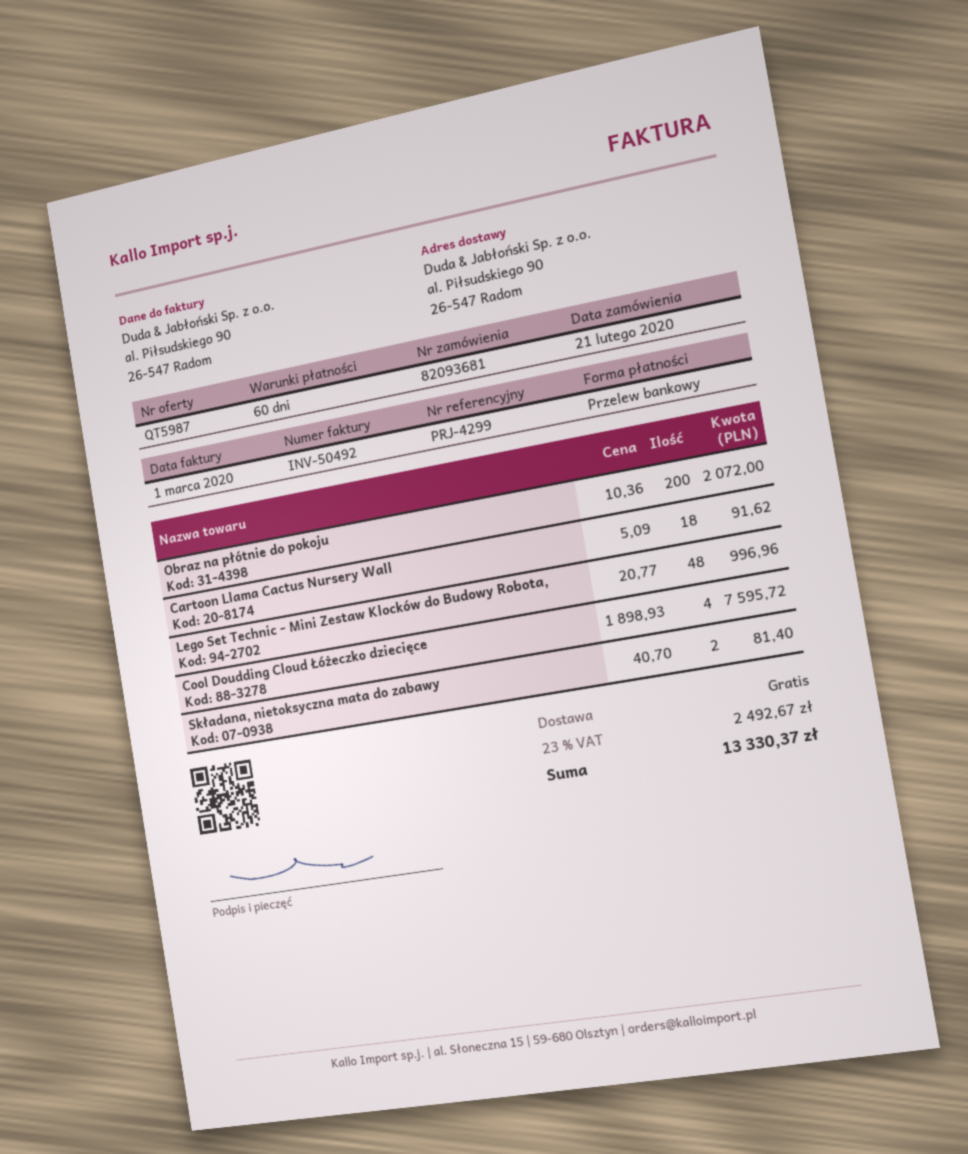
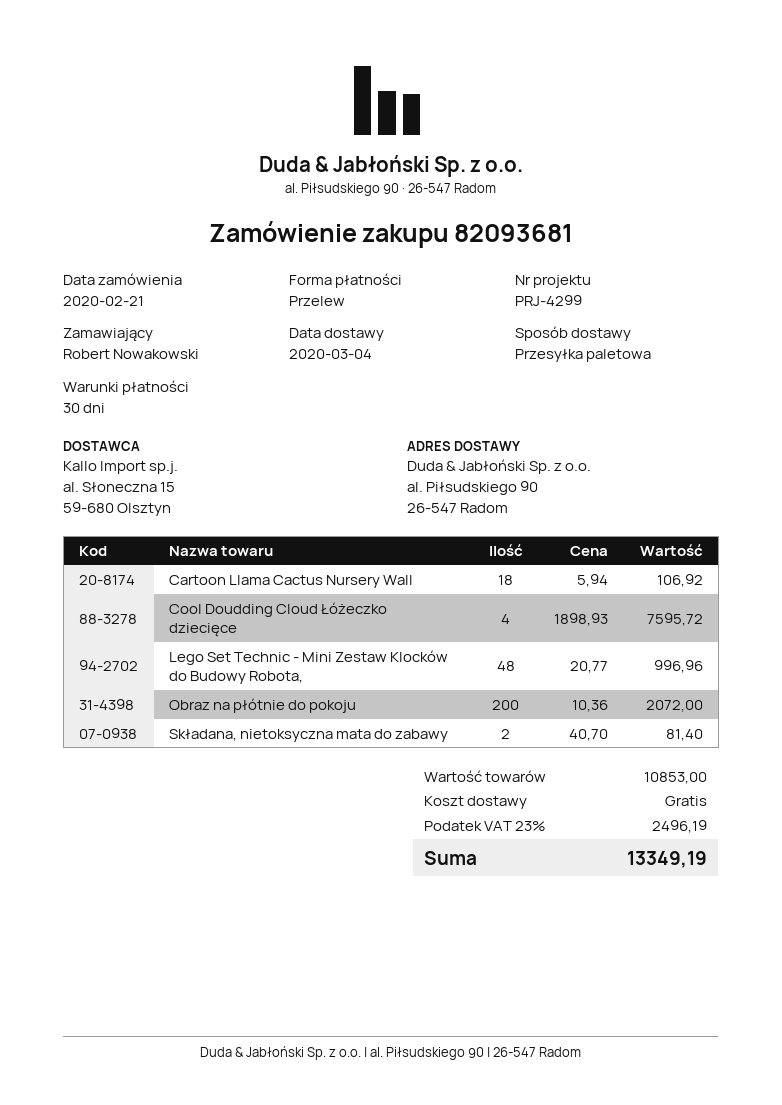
payment terms: 60 days -> 30 days
Cartoon Llama Cactus Nursery Wall: 18 x 5.09 = 91.62 -> 18 x 5.94 = 106.92
tax: 23% = 2492.67 -> 23% = 2496.19
total: 13330.37 -> 13349.19

